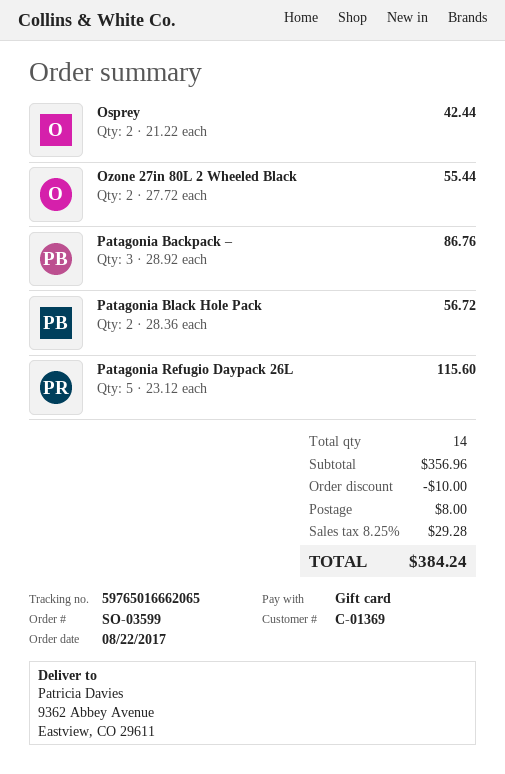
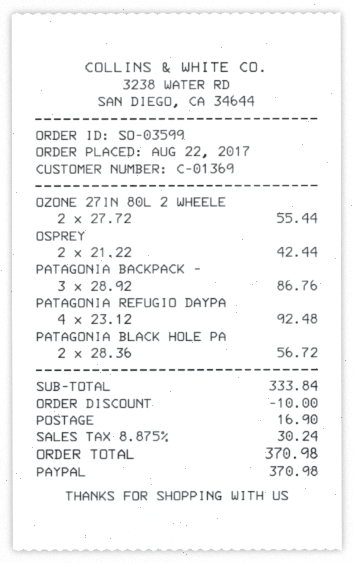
payment method: gift card -> PayPal
Patagonia Refugio Daypack 26L: 5 x 23.12 = 115.60 -> 4 x 23.12 = 92.48
subtotal: 356.96 -> 333.84
shipping: 8.00 -> 16.90
tax: 8.25% = 29.28 -> 8.875% = 30.24
total: 384.24 -> 370.98

